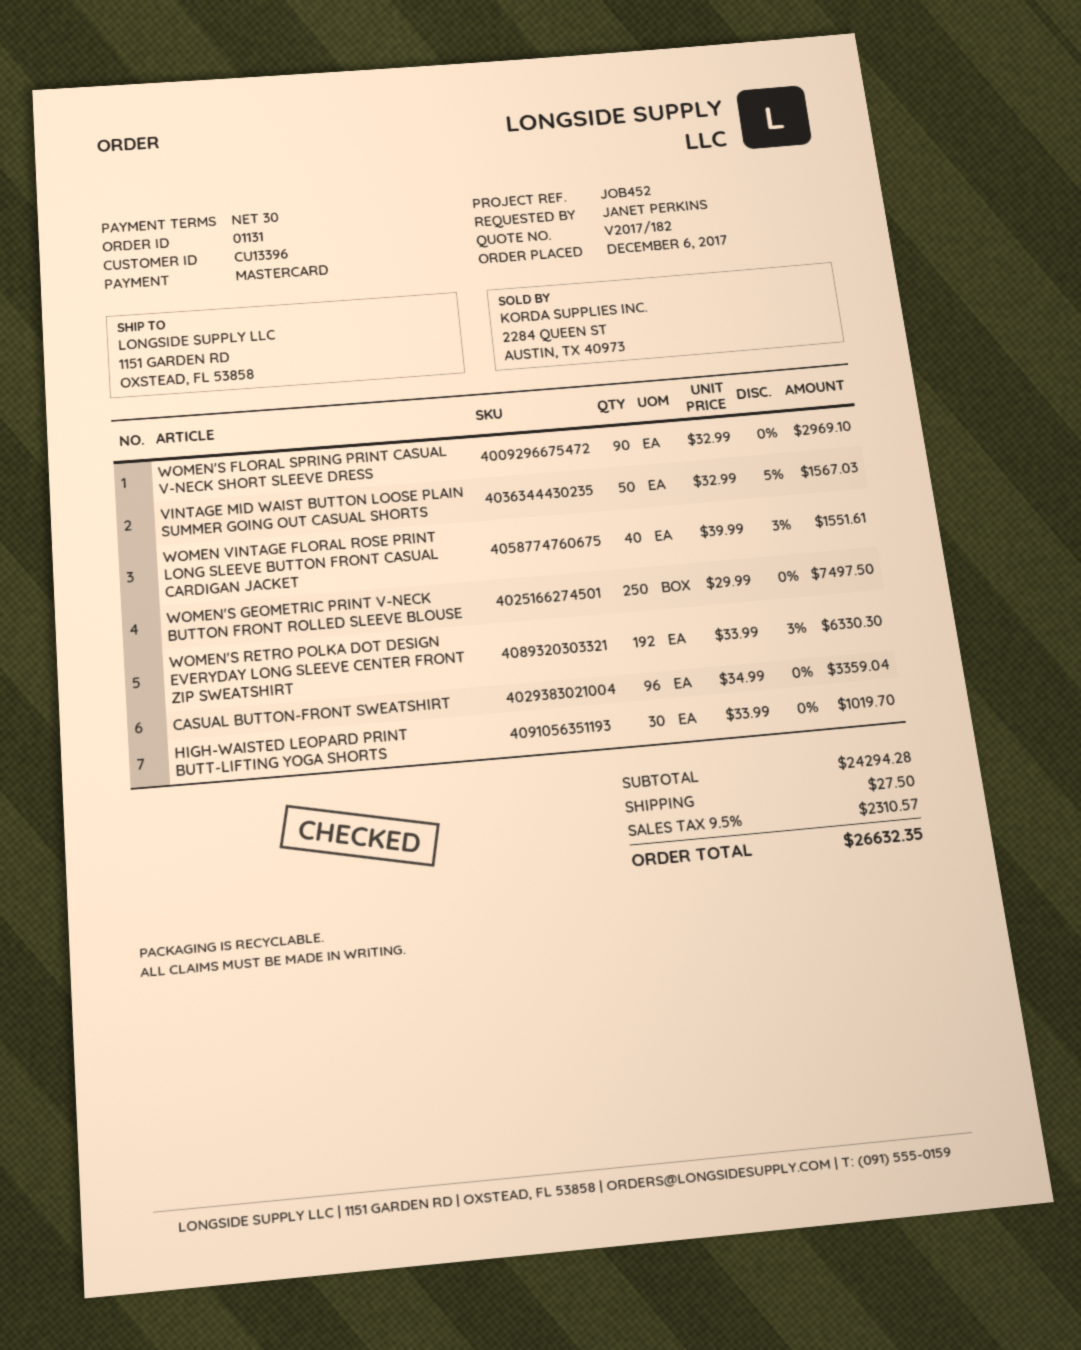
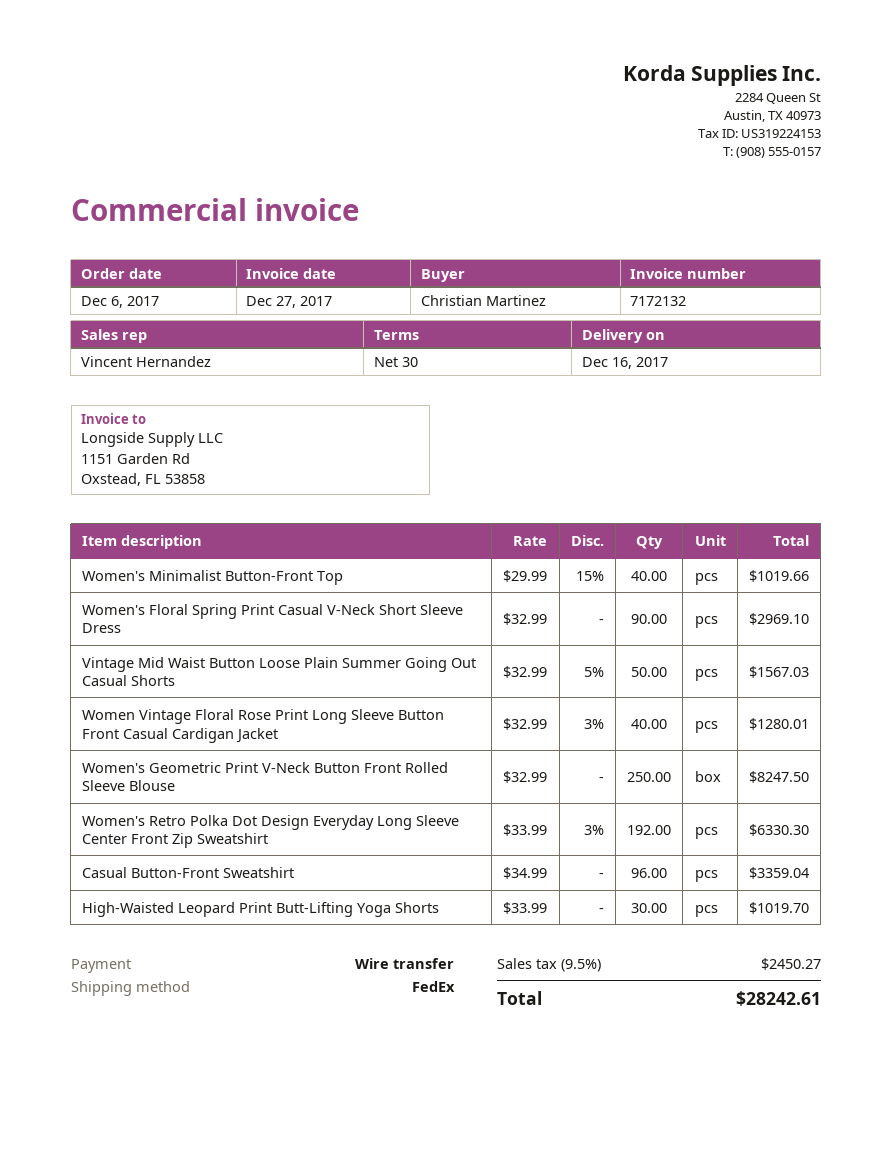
ordered by: JANET PERKINS -> Christian Martinez
payment method: Mastercard -> bank transfer
WOMEN VINTAGE FLORAL ROSE PRINT LONG SLEEVE BUTTON FRONT CASUAL CARDIGAN JACKET: 40 x 39.99 - 3% = 1551.61 -> 40 x 32.99 - 3% = 1280.01
WOMEN'S GEOMETRIC PRINT V-NECK BUTTON FRONT ROLLED SLEEVE BLOUSE: 250 x 29.99 = 7497.50 -> 250 x 32.99 = 8247.50
Women's Minimalist Button-Front Top: none -> 40 x 29.99 - 15% = 1019.66
shipping: 27.50 -> none
tax: 9.5% = 2310.57 -> 9.5% = 2450.27
total: 26632.35 -> 28242.61

